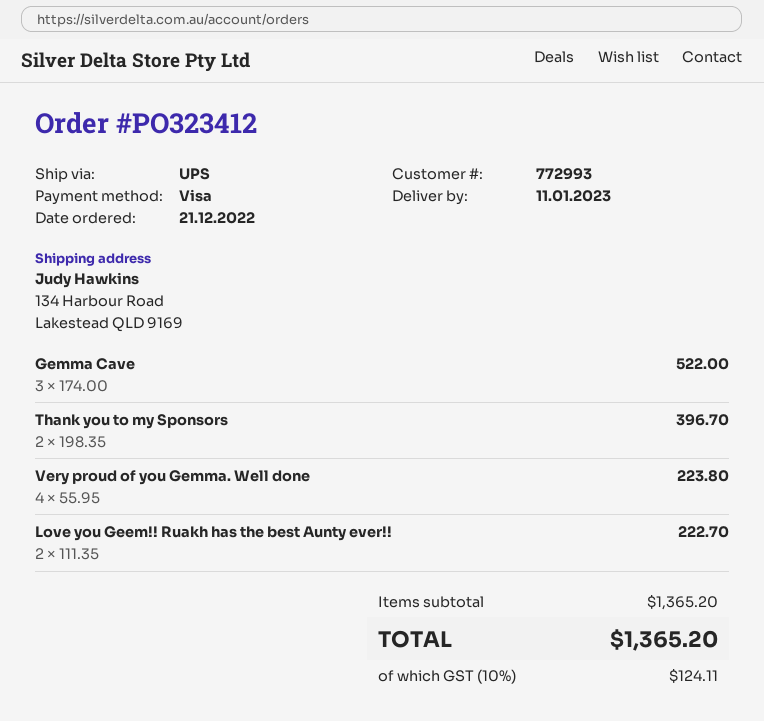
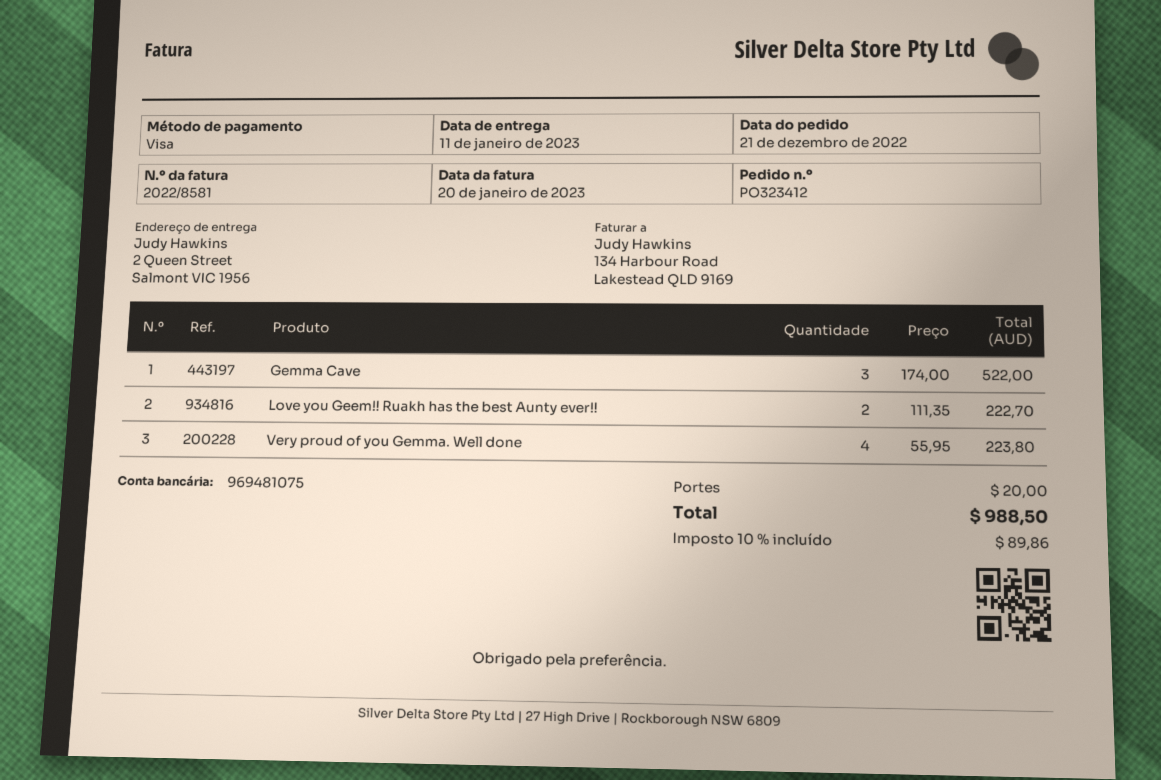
ship to: 134 Harbour Road, Lakestead QLD 9169 -> 2 Queen Street, Salmont VIC 1956
Thank you to my Sponsors: 2 x 198.35 = 396.70 -> none
shipping: none -> 20.00
tax: 10% = 124.11 -> 10% = 89.86
total: 1365.20 -> 988.50

